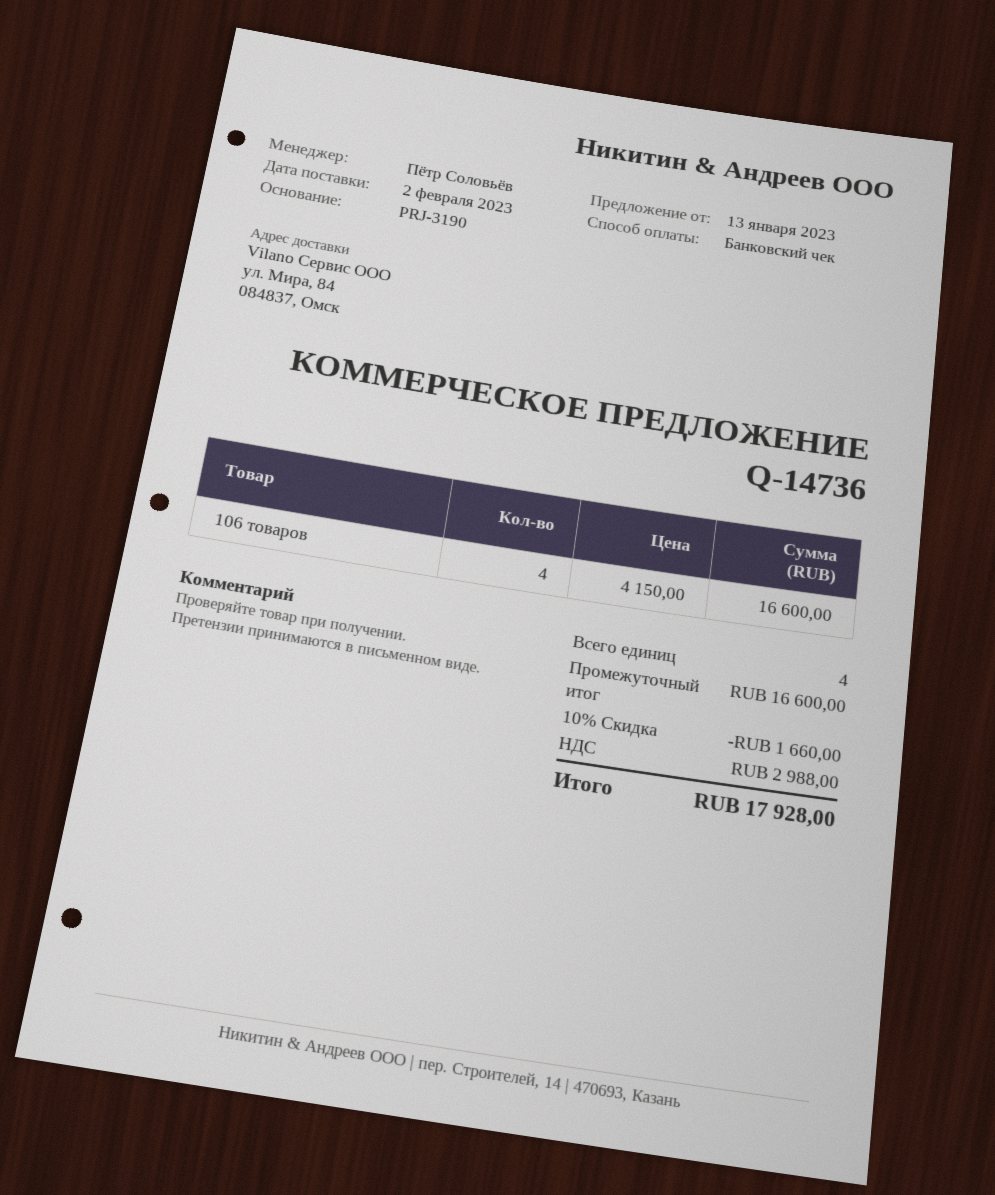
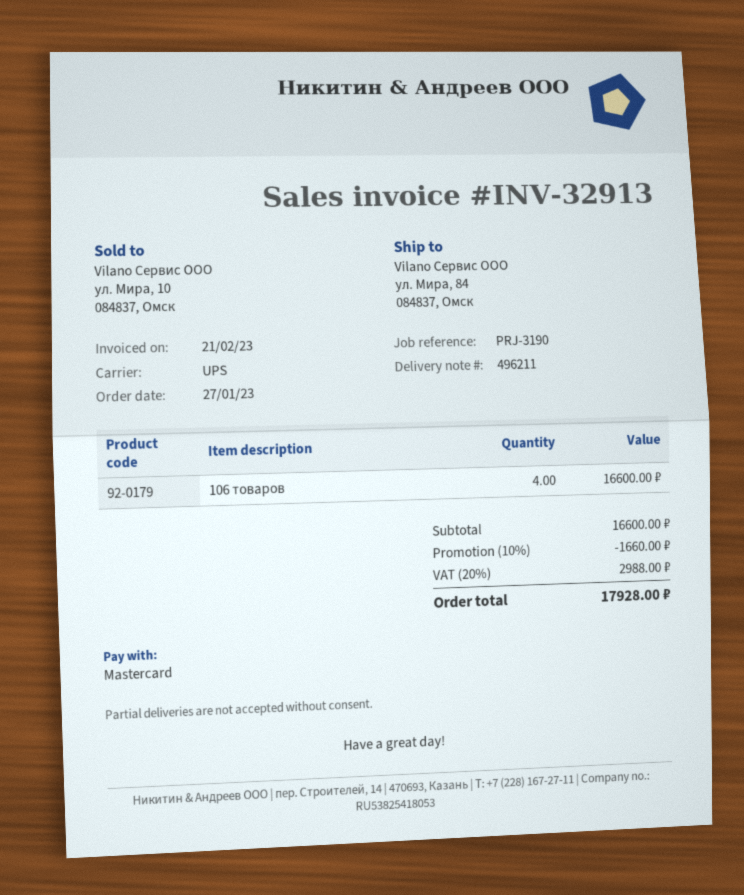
payment method: cheque -> Mastercard

